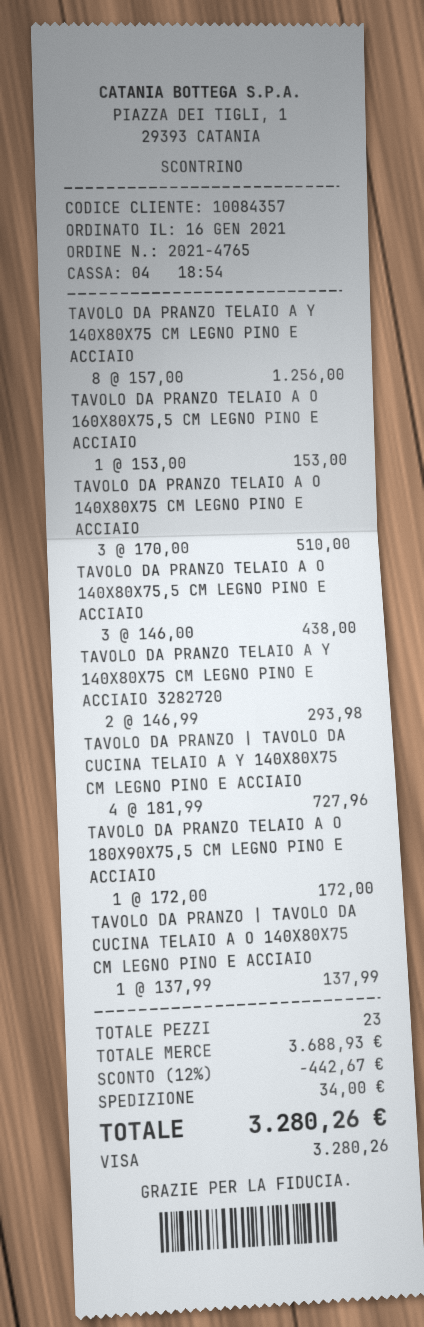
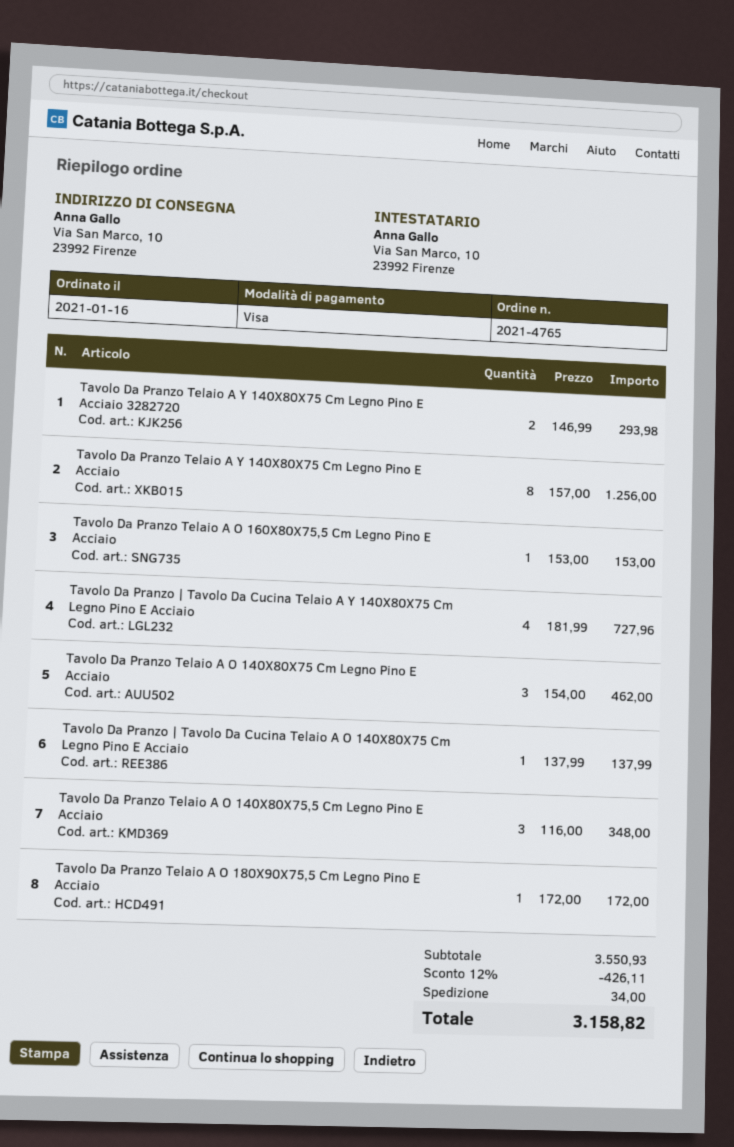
TAVOLO DA PRANZO TELAIO A O 140X80X75 CM LEGNO PINO E ACCIAIO: 3 x 170.00 = 510.00 -> 3 x 154.00 = 462.00
TAVOLO DA PRANZO TELAIO A O 140X80X75,5 CM LEGNO PINO E ACCIAIO: 3 x 146.00 = 438.00 -> 3 x 116.00 = 348.00
subtotal: 3688.93 -> 3550.93
discount: 12% = 442.67 -> 12% = 426.11
total: 3280.26 -> 3158.82

